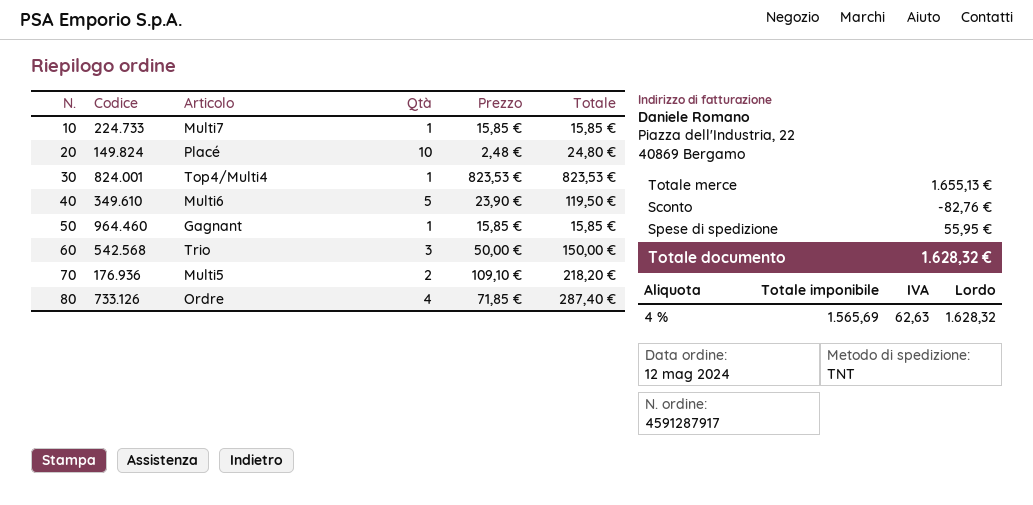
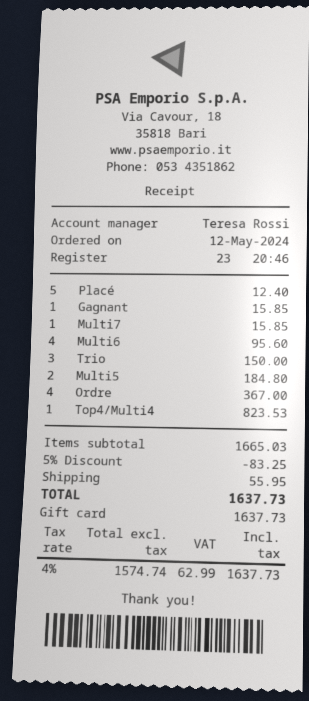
Placé: 10 for 24.80 -> 5 for 12.40
Multi6: 5 for 119.50 -> 4 for 95.60
Multi5: 2 for 218.20 -> 2 for 184.80
Ordre: 4 for 287.40 -> 4 for 367.00
subtotal: 1655.13 -> 1665.03
discount: 82.76 -> 83.25
net: 1565.69 -> 1574.74
tax: 4% = 62.63 -> 4% = 62.99
total: 1628.32 -> 1637.73

